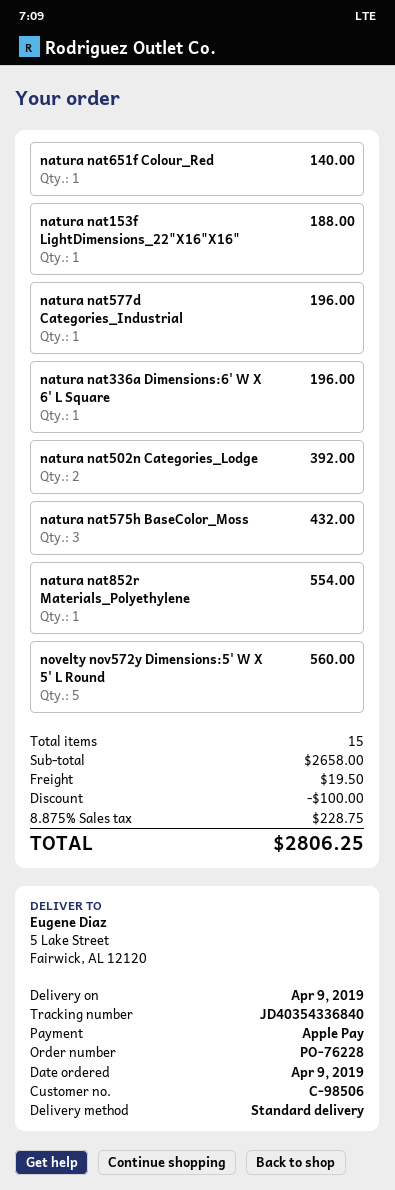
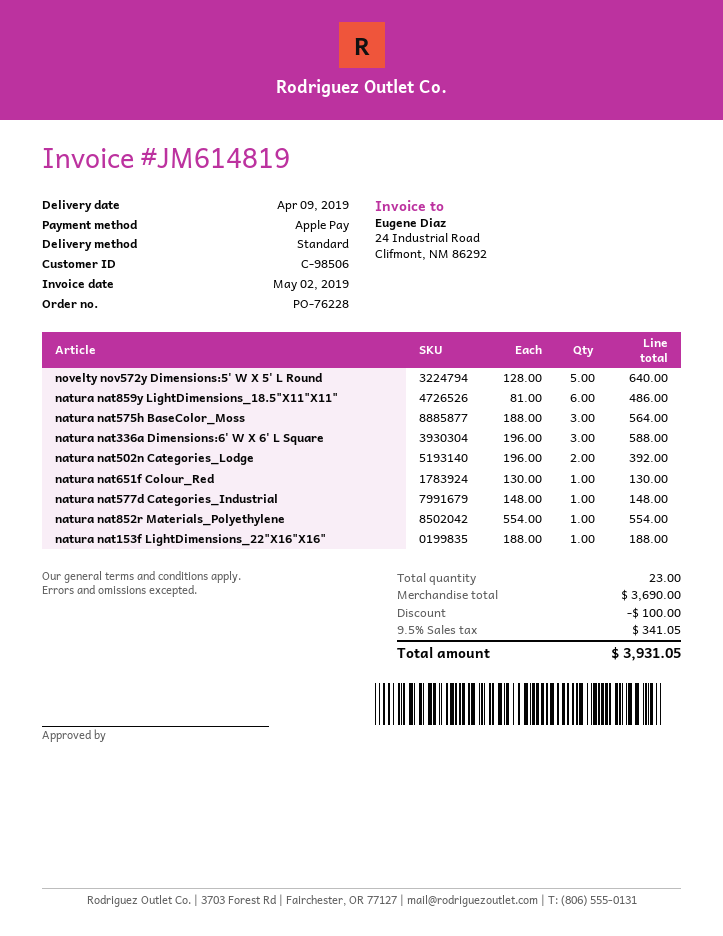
natura nat651f Colour_Red: 1 for 140.00 -> 1 for 130.00
natura nat577d Categories_Industrial: 1 for 196.00 -> 1 for 148.00
natura nat336a Dimensions:6' W X 6' L Square: 1 for 196.00 -> 3 for 588.00
natura nat575h BaseColor_Moss: 3 for 432.00 -> 3 for 564.00
novelty nov572y Dimensions:5' W X 5' L Round: 5 for 560.00 -> 5 for 640.00
natura nat859y LightDimensions_18.5"X11"X11": none -> 6 for 486.00
total quantity: 15 -> 23
subtotal: 2658.00 -> 3690.00
shipping: 19.50 -> none
tax: 8.875% = 228.75 -> 9.5% = 341.05
total: 2806.25 -> 3931.05

